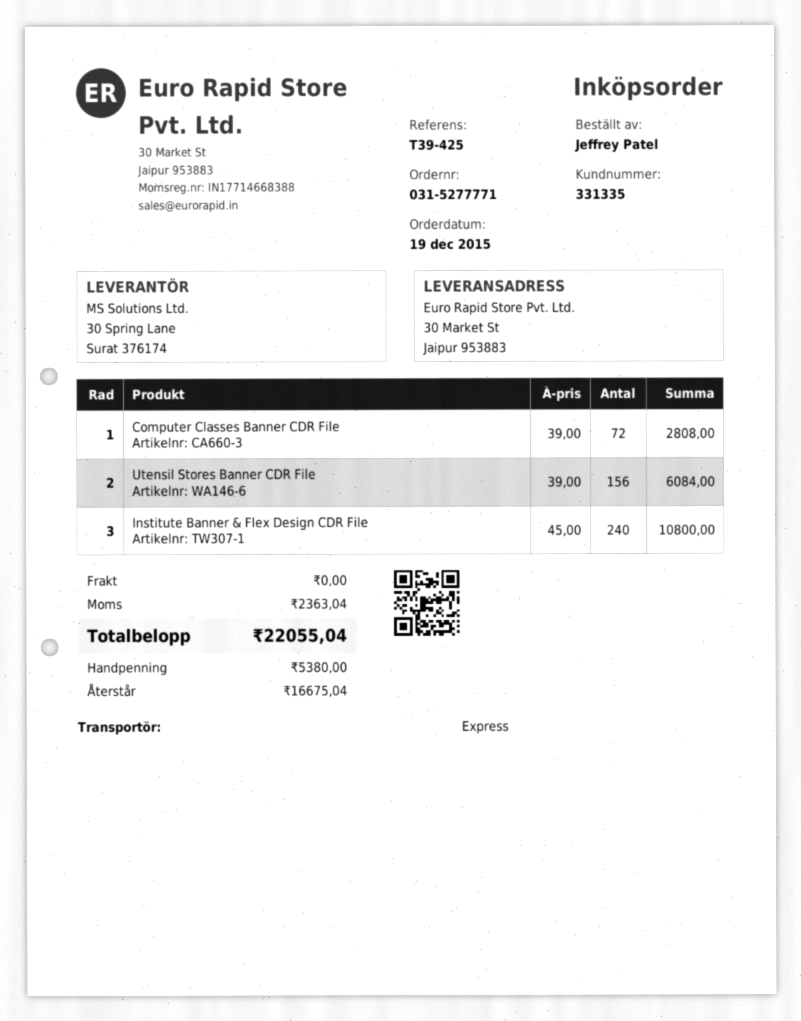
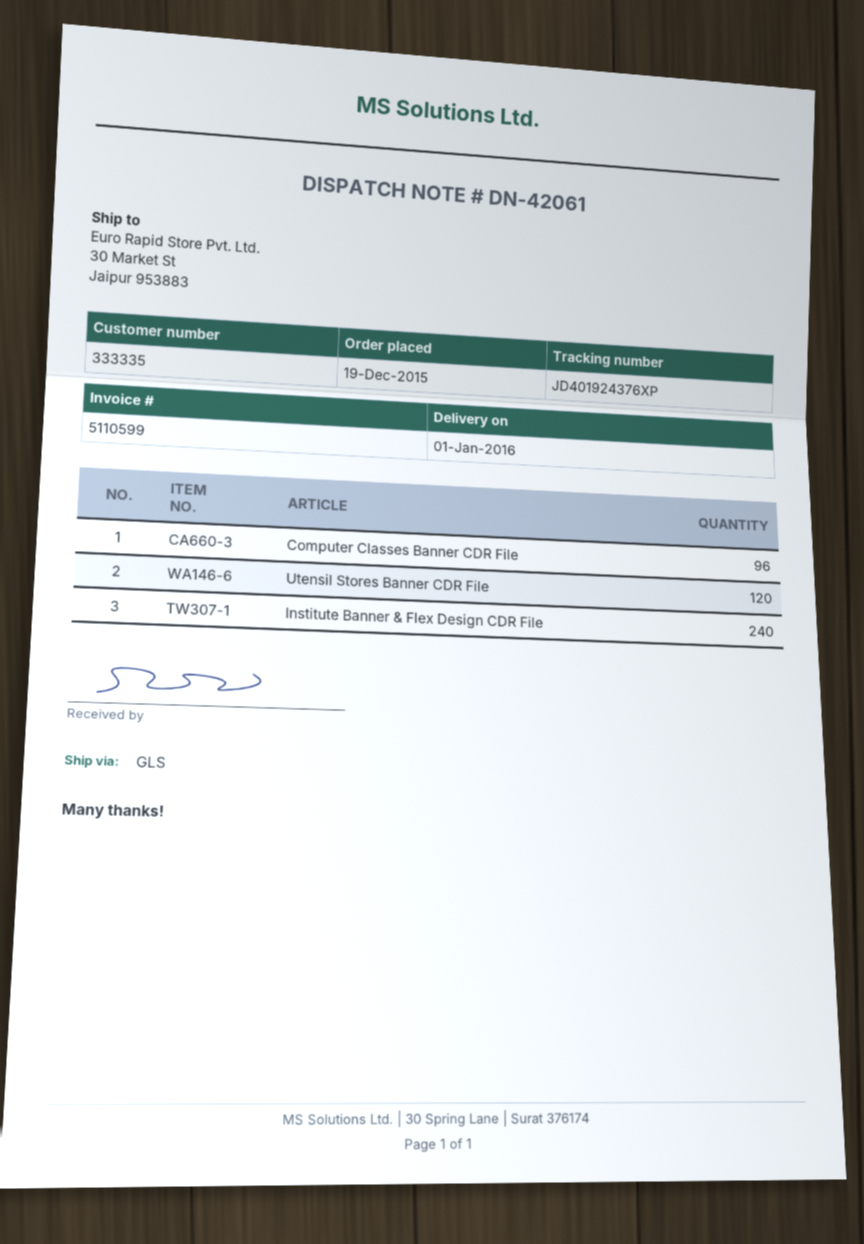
customer number: 331335 -> 333335
shipping method: express -> GLS
Computer Classes Banner CDR File: 72 -> 96
Utensil Stores Banner CDR File: 156 -> 120

